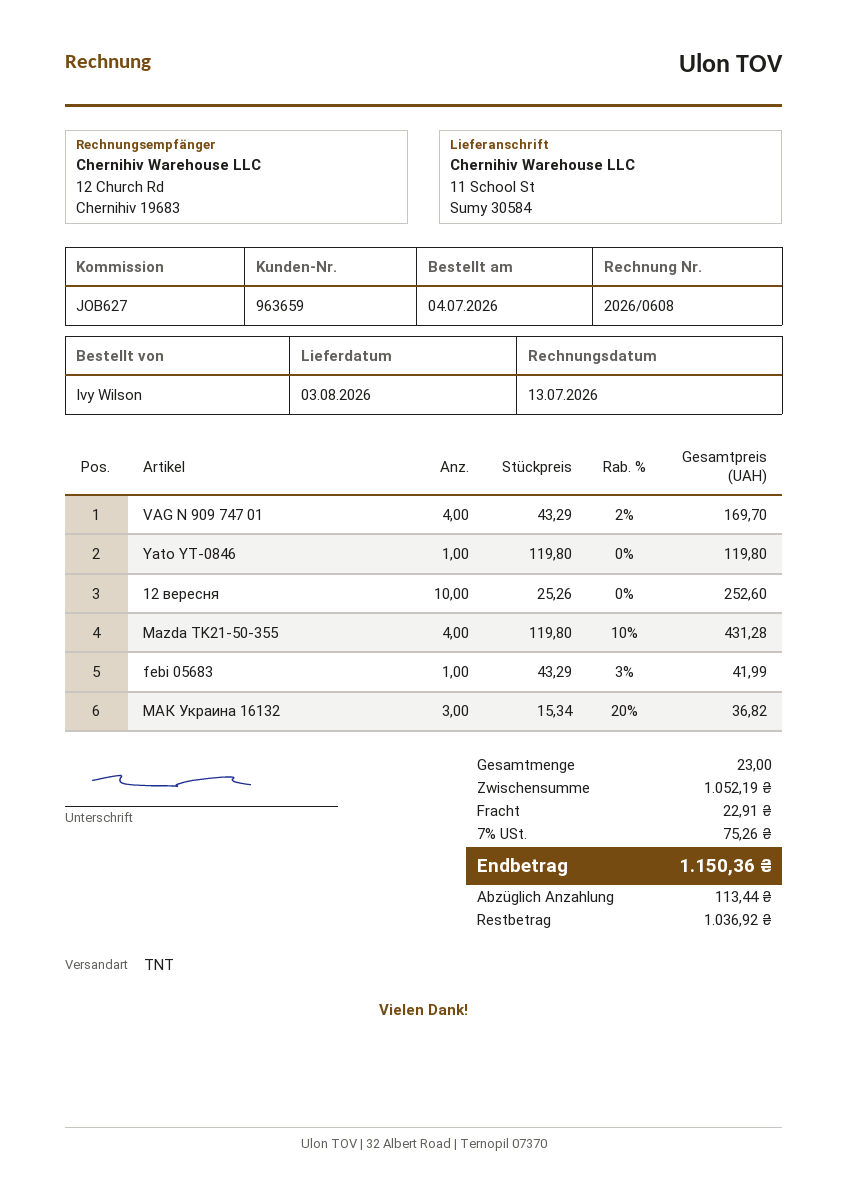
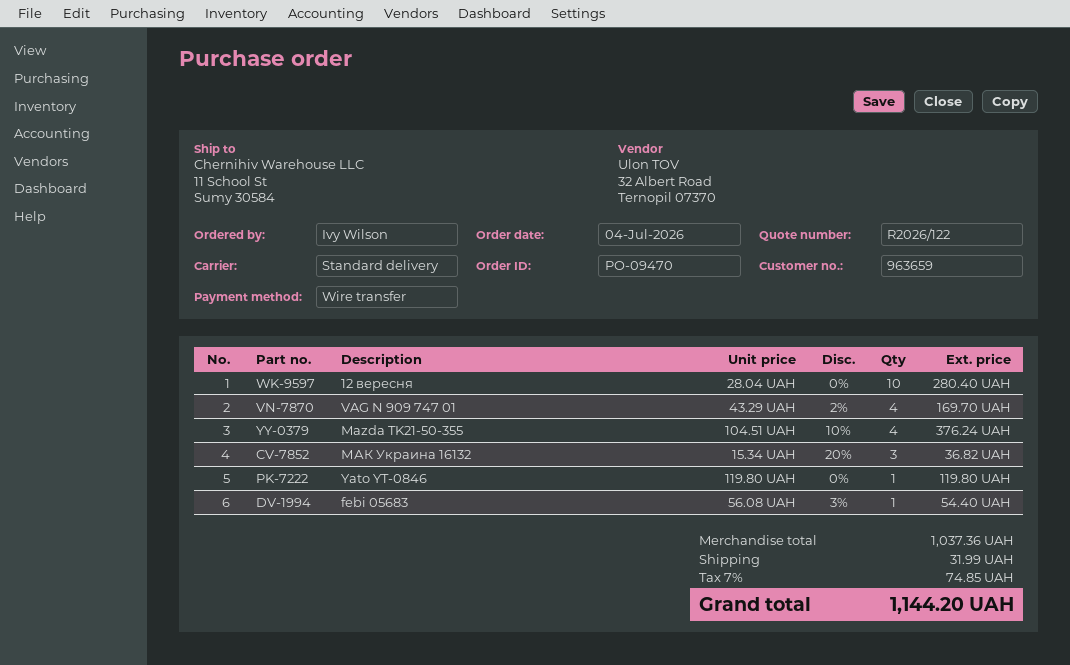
shipping method: TNT -> standard
12 вересня: 10 x 25.26 = 252.60 -> 10 x 28.04 = 280.40
Mazda TK21-50-355: 4 x 119.80 - 10% = 431.28 -> 4 x 104.51 - 10% = 376.24
febi 05683: 1 x 43.29 - 3% = 41.99 -> 1 x 56.08 - 3% = 54.40
subtotal: 1052.19 -> 1037.36
shipping: 22.91 -> 31.99
tax: 7% = 75.26 -> 7% = 74.85
total: 1150.36 -> 1144.20

